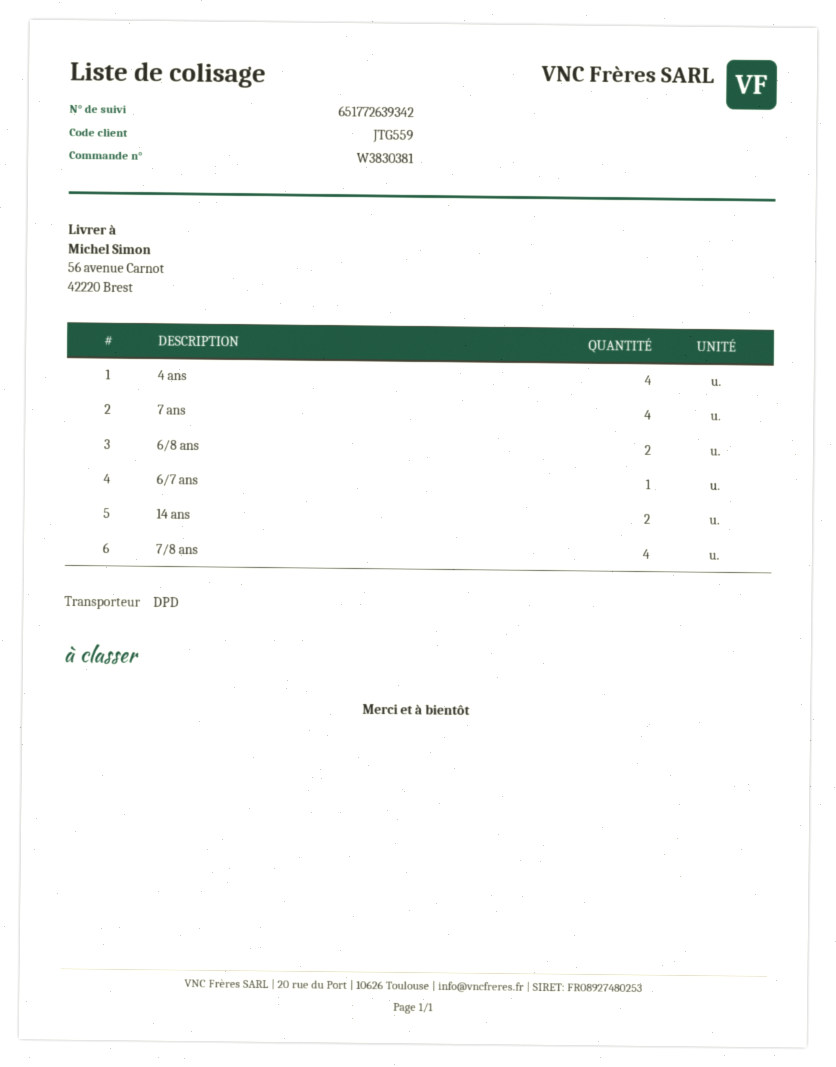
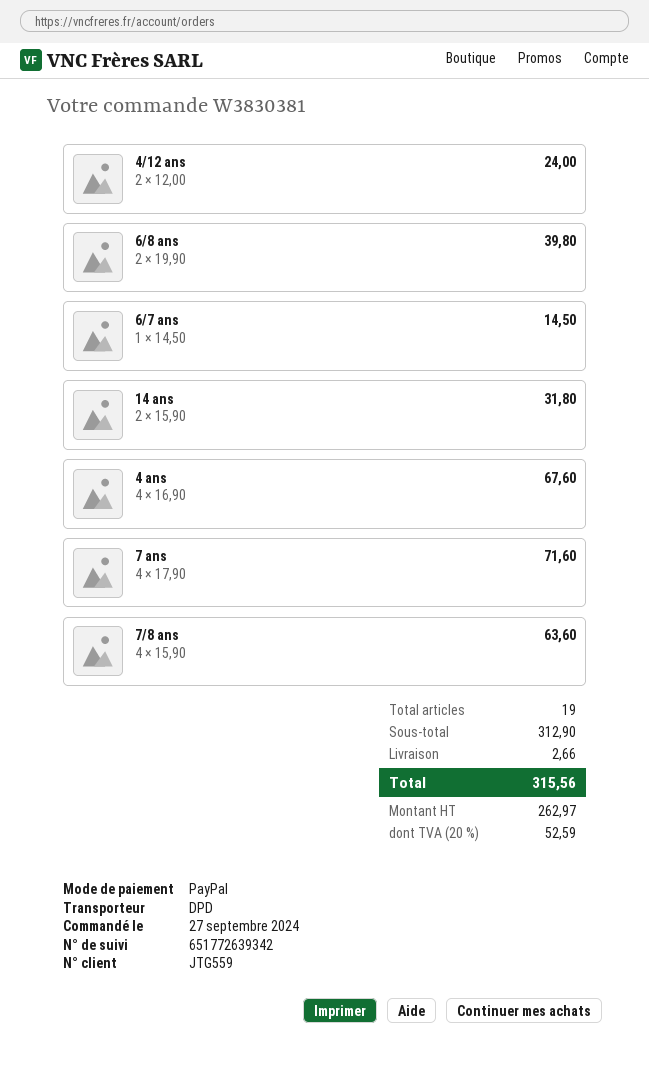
4/12 ans: none -> 2

